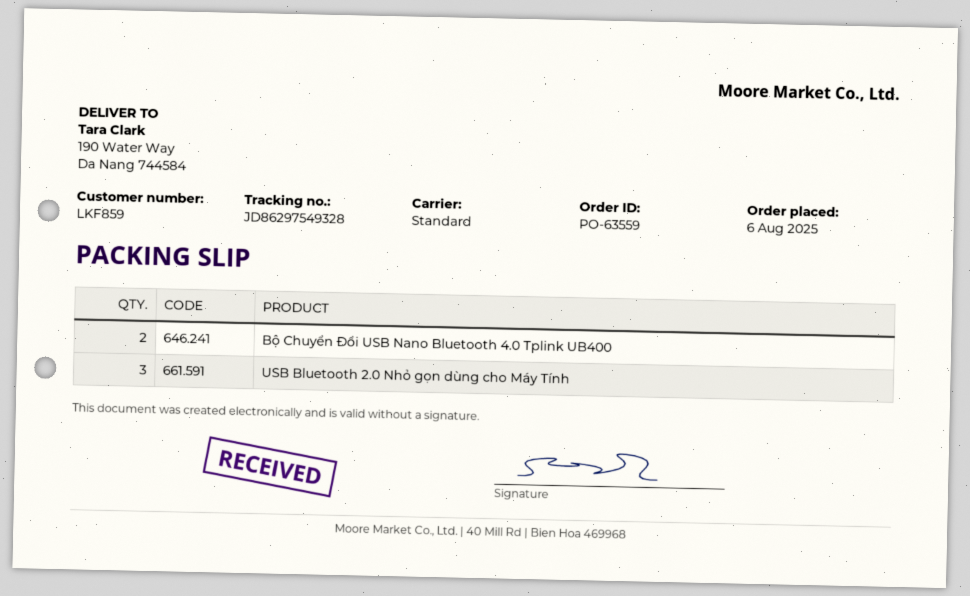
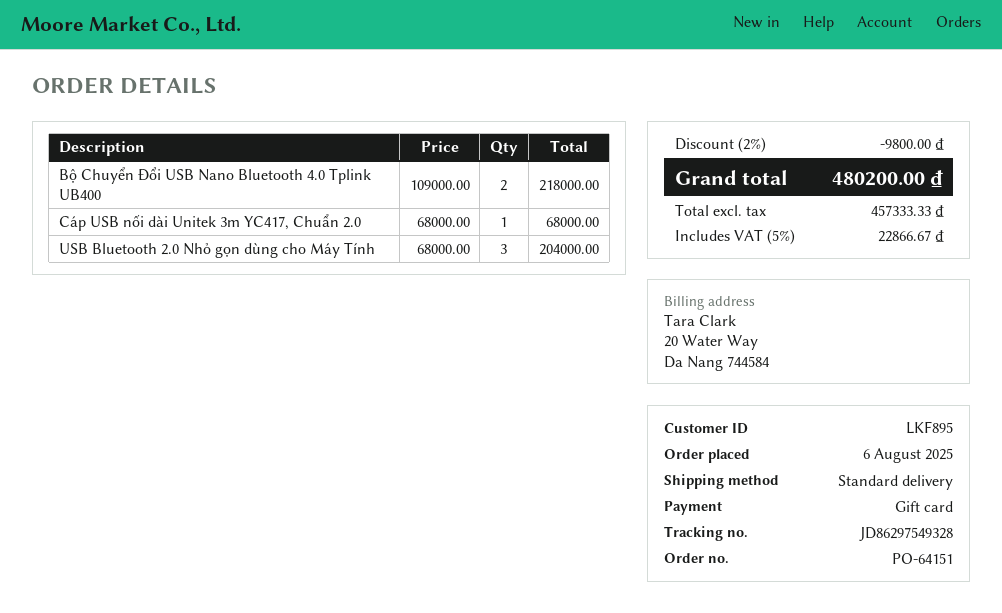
order number: PO-63559 -> PO-64151
customer number: LKF859 -> LKF895
Cáp USB nối dài Unitek 3m YC417, Chuẩn 2.0: none -> 1

